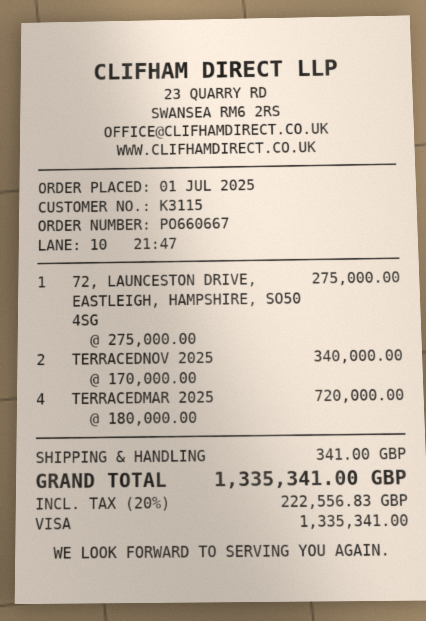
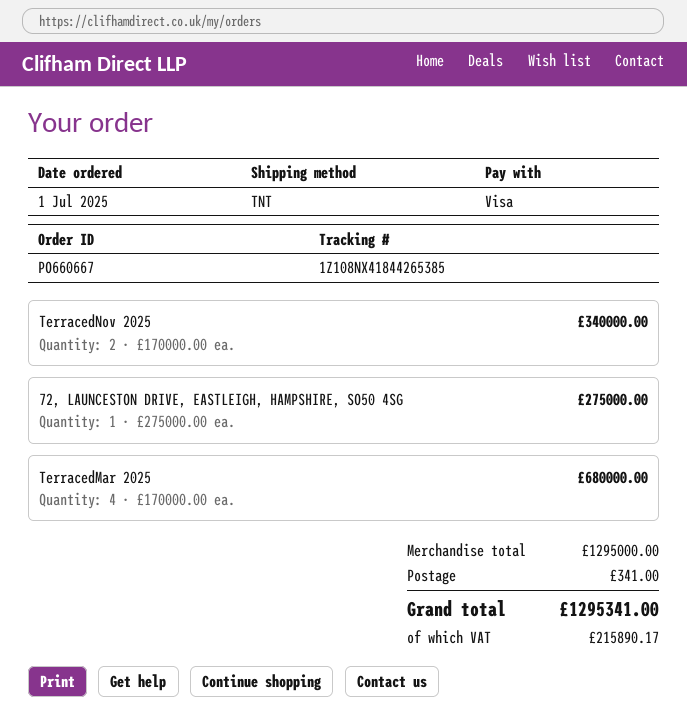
TERRACEDMAR 2025: 4 x 180000.00 = 720000.00 -> 4 x 170000.00 = 680000.00
tax: 222556.83 -> 215890.17
total: 1335341.00 -> 1295341.00

